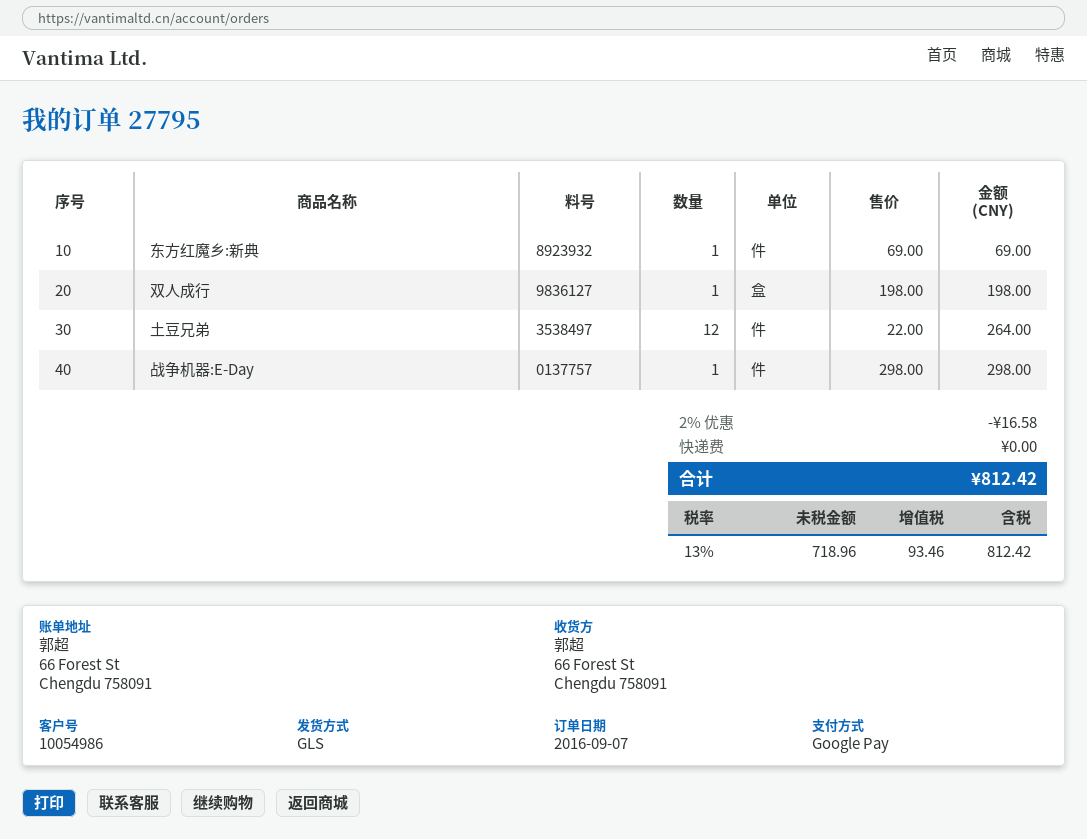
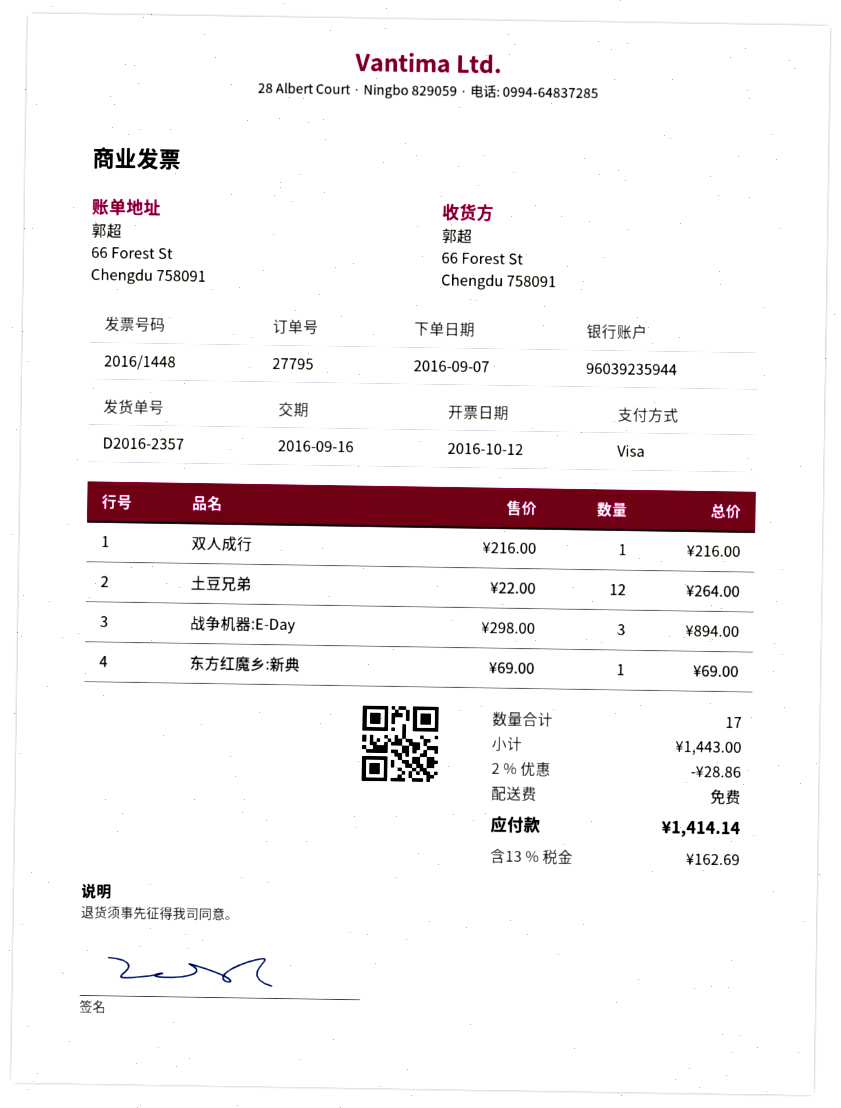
payment method: Google Pay -> Visa
双人成行: 1 x 198.00 = 198.00 -> 1 x 216.00 = 216.00
战争机器:E-Day: 1 x 298.00 = 298.00 -> 3 x 298.00 = 894.00
discount: 2% = 16.58 -> 2% = 28.86
tax: 13% = 93.46 -> 13% = 162.69
total: 812.42 -> 1414.14

